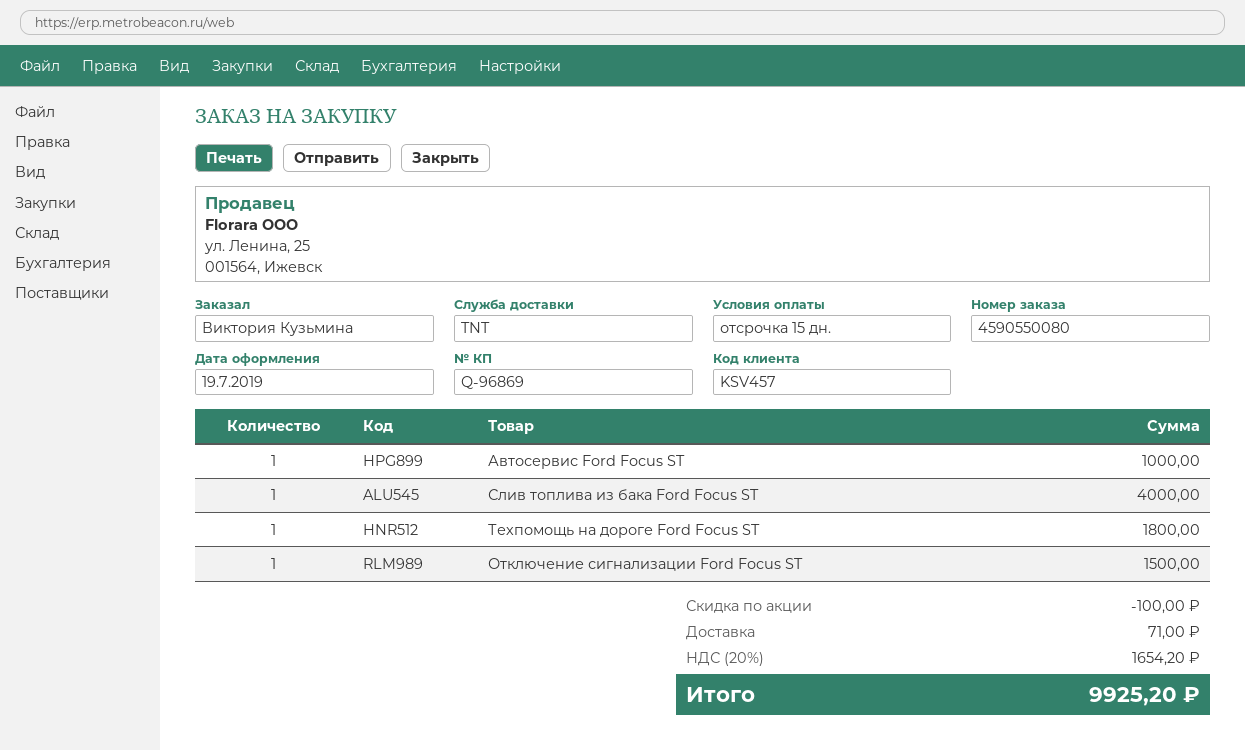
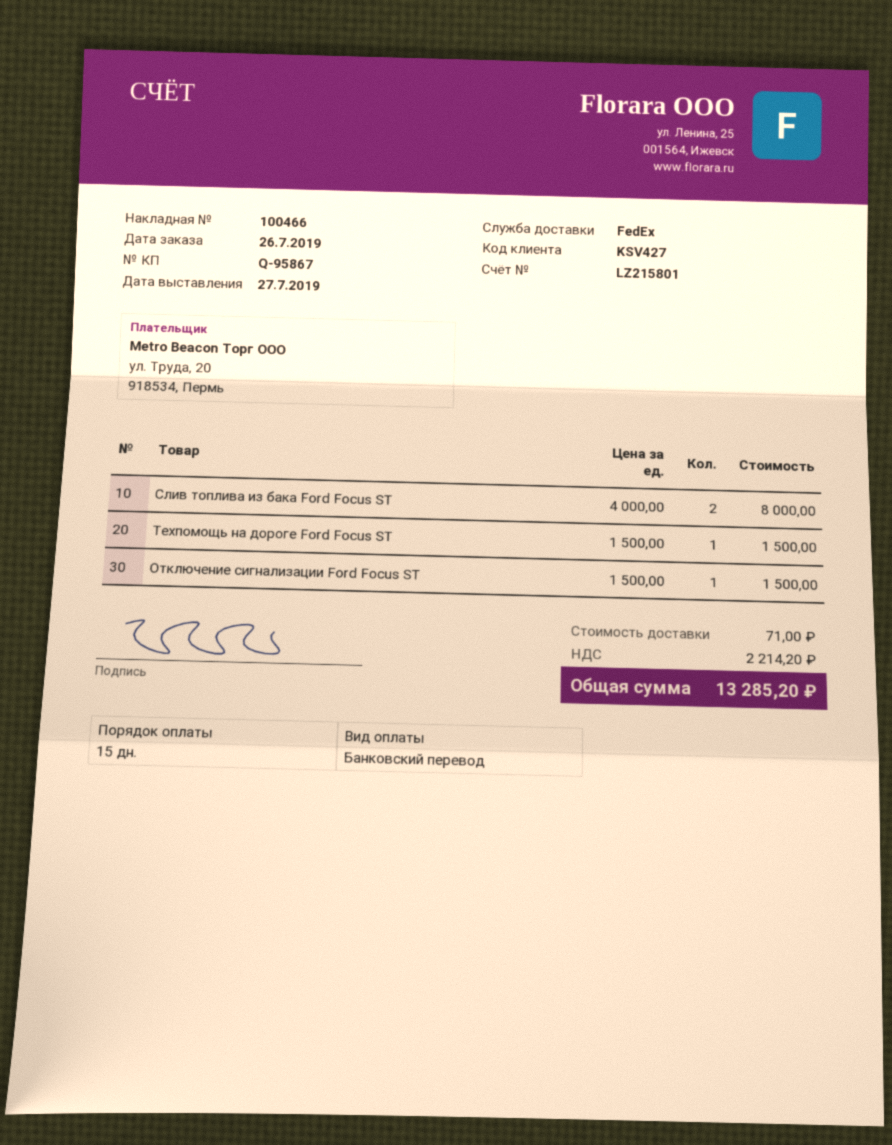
quote number: Q-96869 -> Q-95867
order date: 2019-07-19 -> 2019-07-26
customer number: KSV457 -> KSV427
shipping method: TNT -> FedEx
Автосервис Ford Focus ST: 1 for 1000.00 -> none
Слив топлива из бака Ford Focus ST: 1 for 4000.00 -> 2 for 8000.00
Техпомощь на дороге Ford Focus ST: 1 for 1800.00 -> 1 for 1500.00
discount: 100.00 -> none
tax: 1654.20 -> 2214.20
total: 9925.20 -> 13285.20

